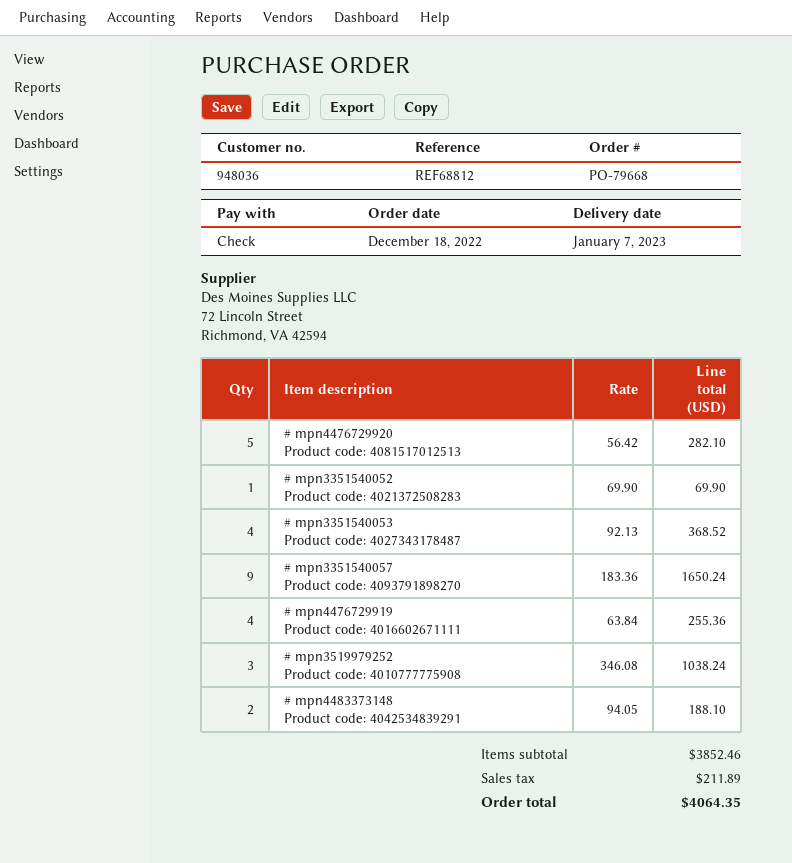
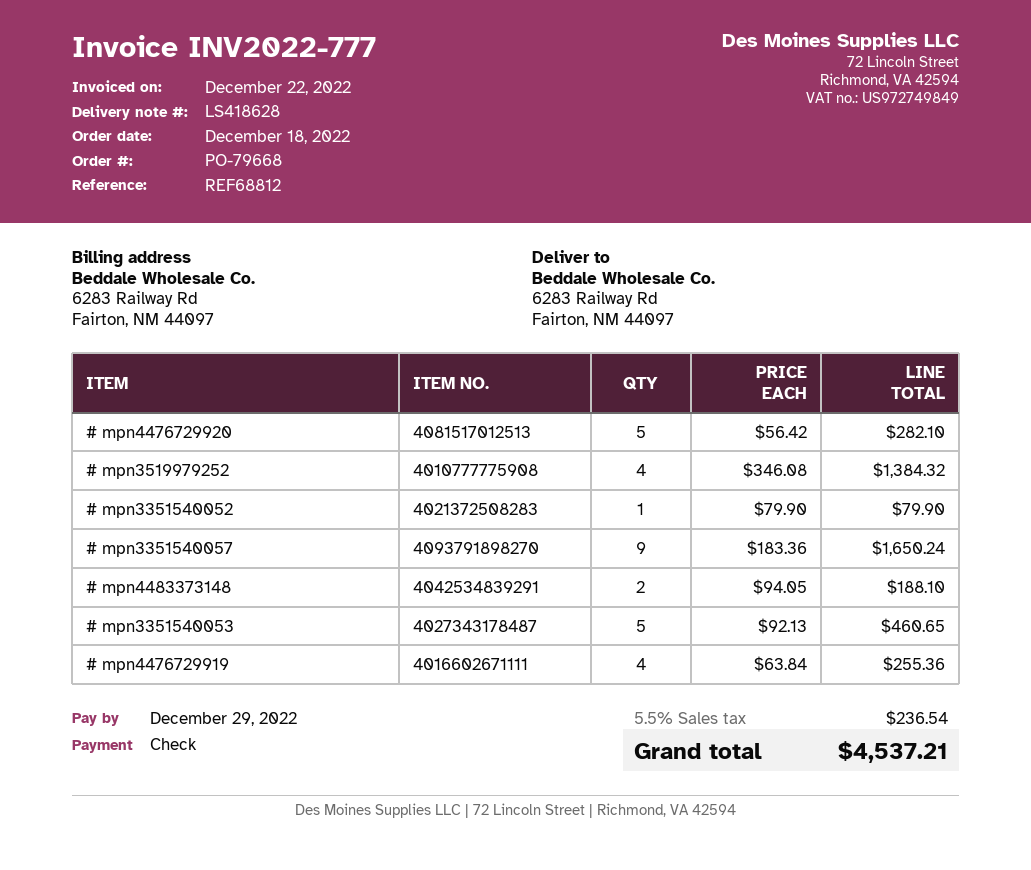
# mpn3351540052: 1 x 69.90 = 69.90 -> 1 x 79.90 = 79.90
# mpn3351540053: 4 x 92.13 = 368.52 -> 5 x 92.13 = 460.65
# mpn3519979252: 3 x 346.08 = 1038.24 -> 4 x 346.08 = 1384.32
tax: 211.89 -> 236.54
total: 4064.35 -> 4537.21

